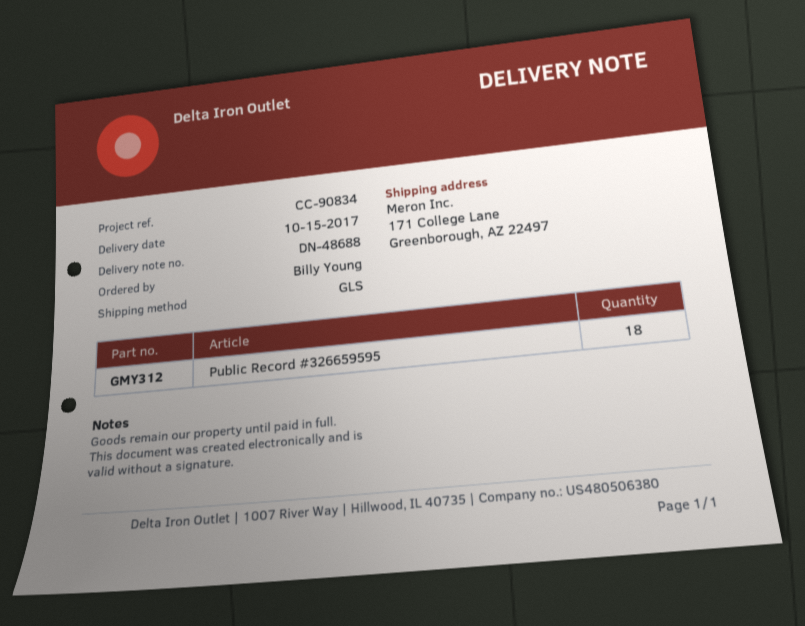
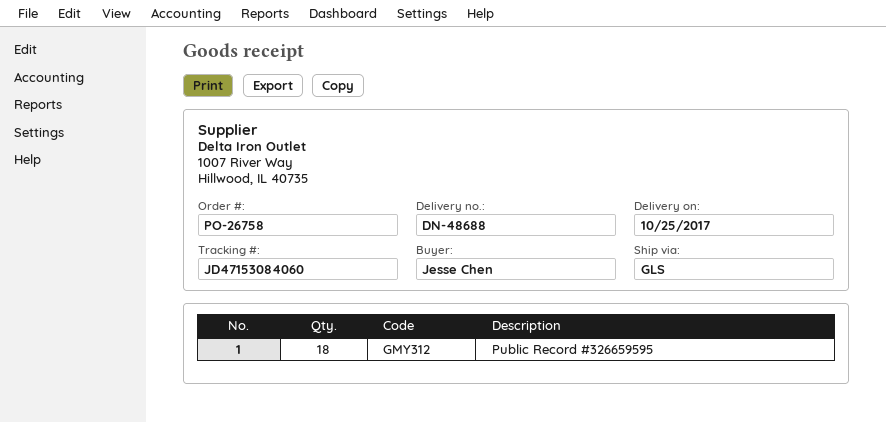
delivery date: 2017-10-15 -> 2017-10-25
ordered by: Billy Young -> Jesse Chen

